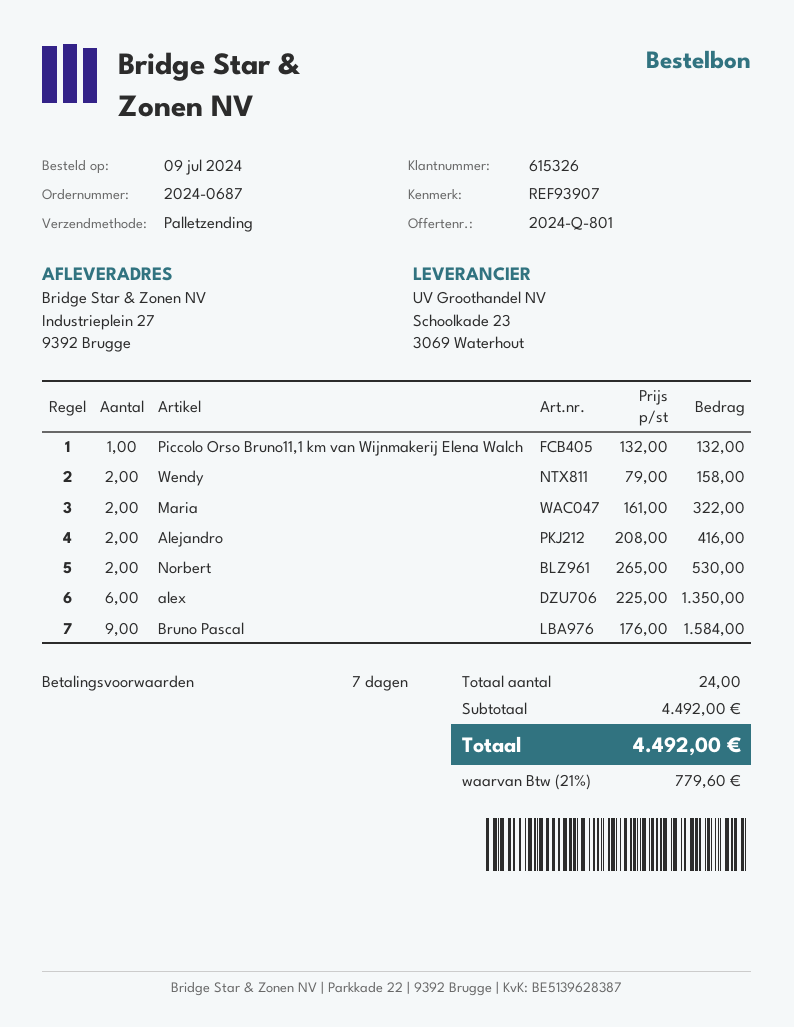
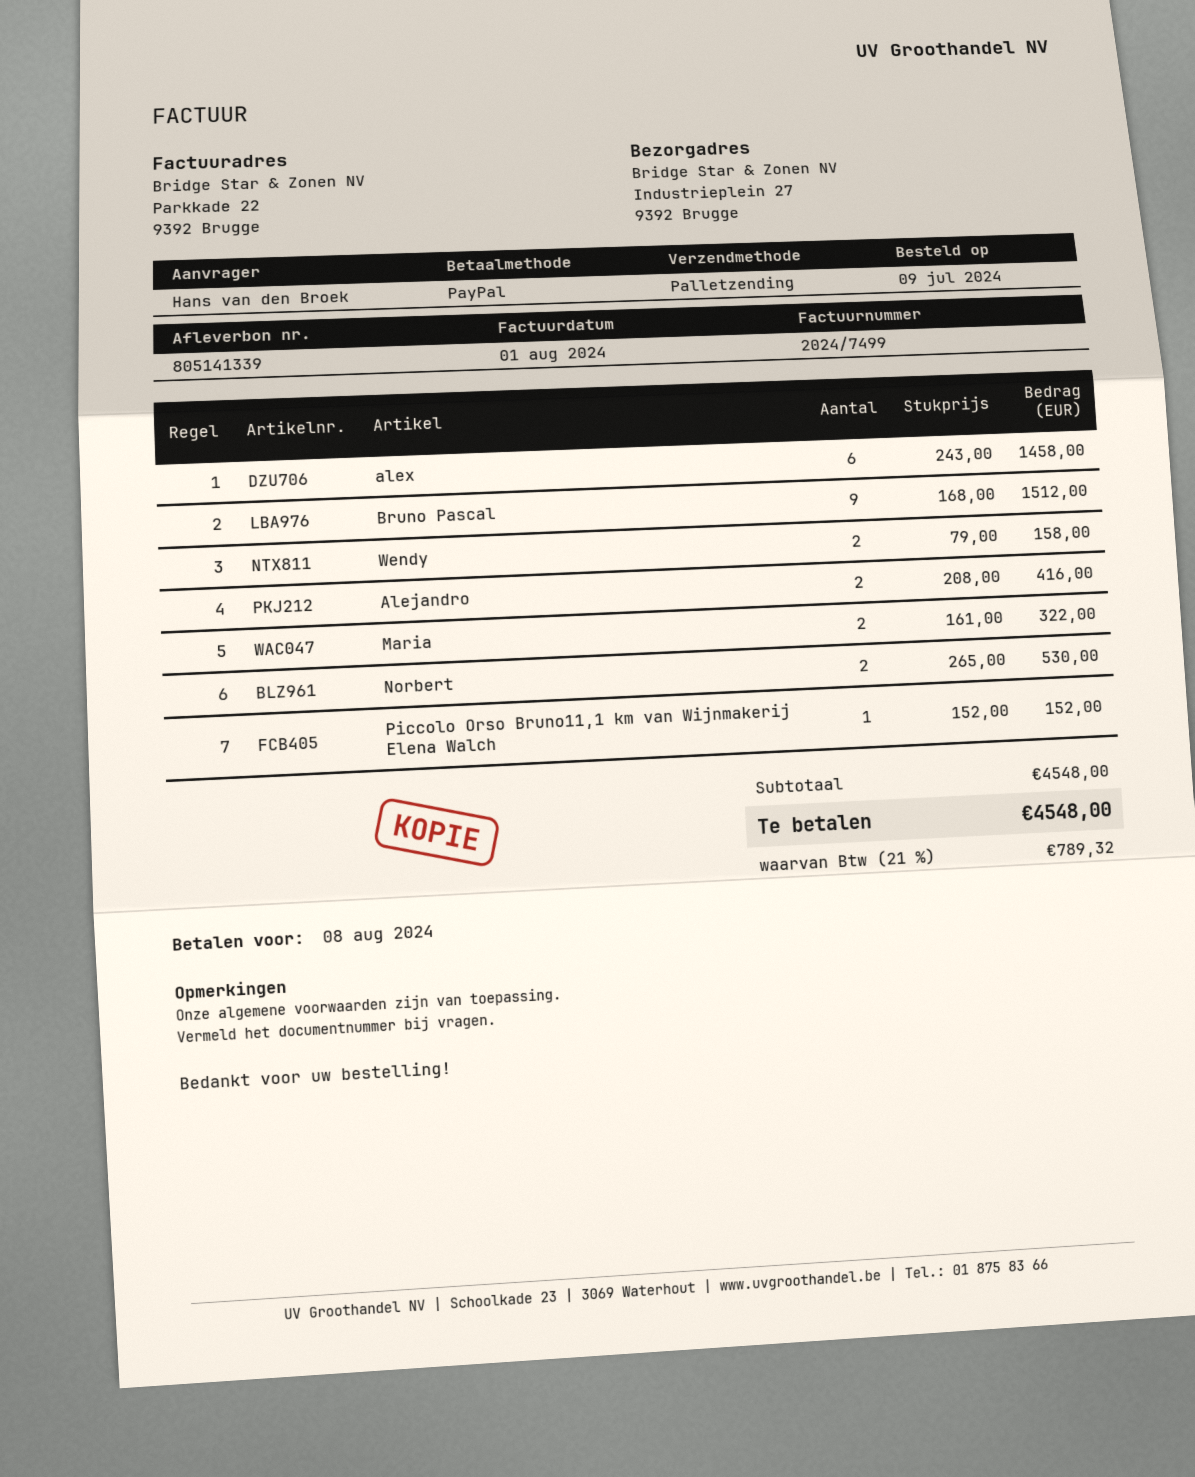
Piccolo Orso Bruno11,1 km van Wijnmakerij Elena Walch: 1 x 132.00 = 132.00 -> 1 x 152.00 = 152.00
alex: 6 x 225.00 = 1350.00 -> 6 x 243.00 = 1458.00
Bruno Pascal: 9 x 176.00 = 1584.00 -> 9 x 168.00 = 1512.00
subtotal: 4492.00 -> 4548.00
tax: 21% = 779.60 -> 21% = 789.32
total: 4492.00 -> 4548.00

